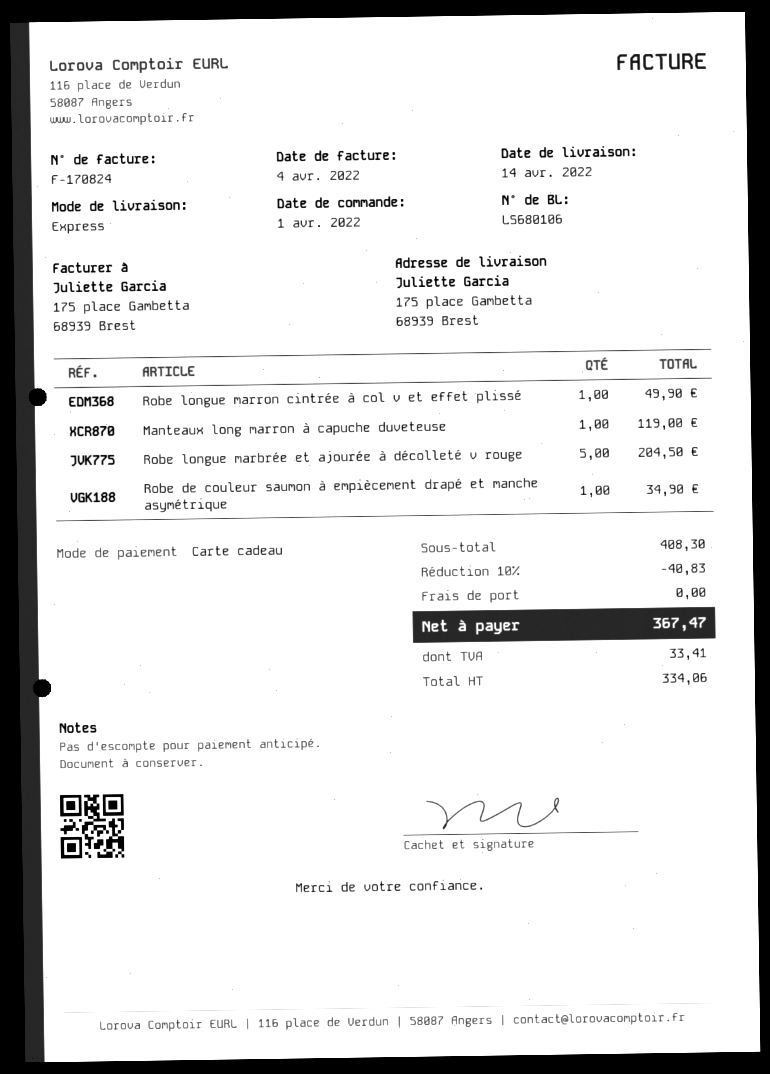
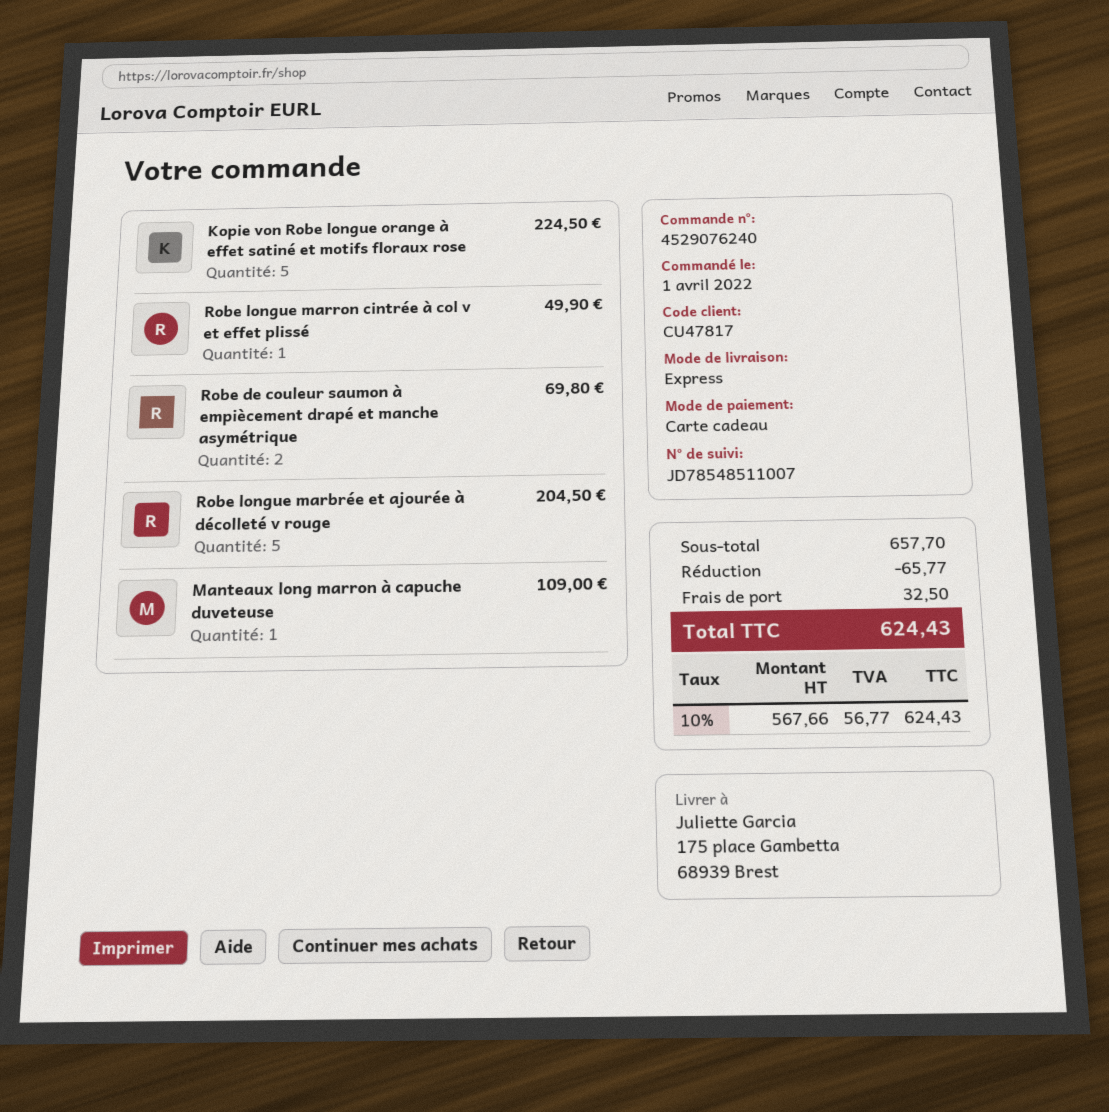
Manteaux long marron à capuche duveteuse: 1 for 119.00 -> 1 for 109.00
Robe de couleur saumon à empiècement drapé et manche asymétrique: 1 for 34.90 -> 2 for 69.80
Kopie von Robe longue orange à effet satiné et motifs floraux rose: none -> 5 for 224.50
subtotal: 408.30 -> 657.70
discount: 40.83 -> 65.77
shipping: 0.00 -> 32.50
net: 334.06 -> 567.66
tax: 33.41 -> 56.77
total: 367.47 -> 624.43

